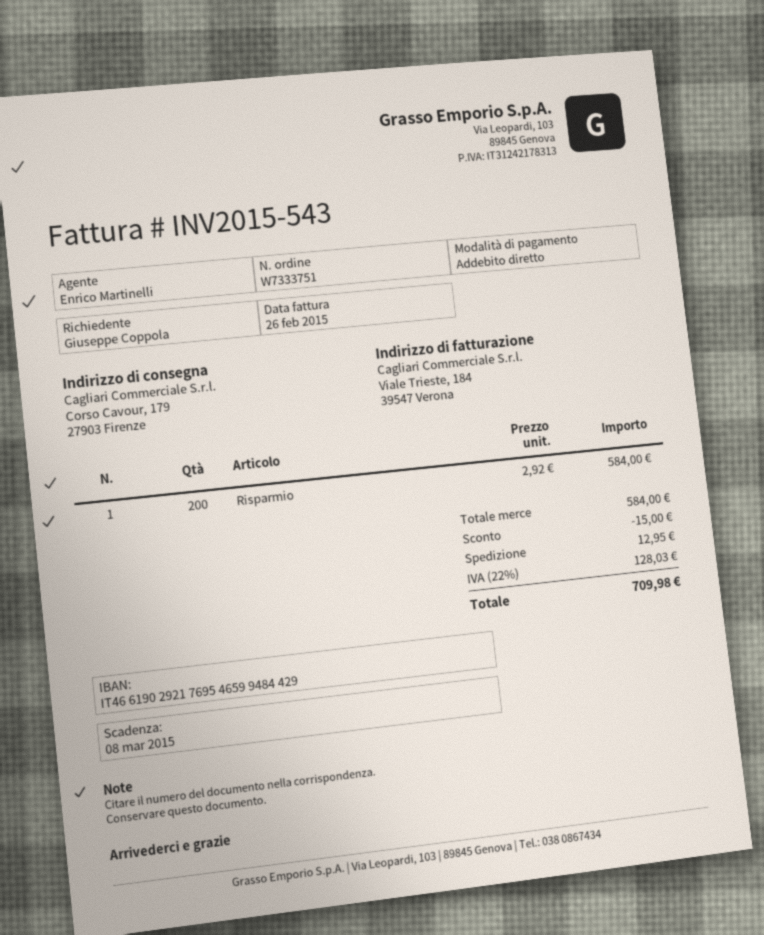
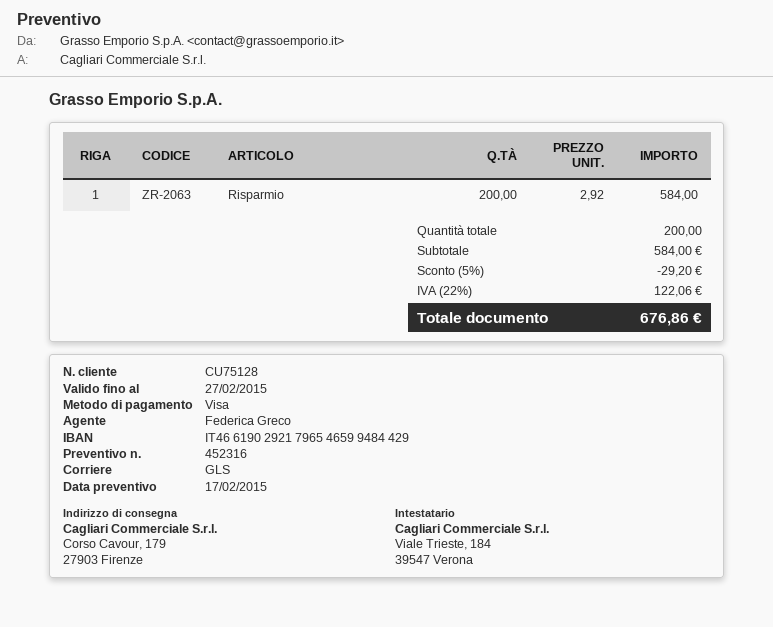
sales rep: Enrico Martinelli -> Federica Greco
payment method: direct debit -> Visa
bank account: IT4661902921769546599484429 -> IT4661902921796546599484429
discount: 15.00 -> 29.20
shipping: 12.95 -> none
tax: 22% = 128.03 -> 22% = 122.06
total: 709.98 -> 676.86

